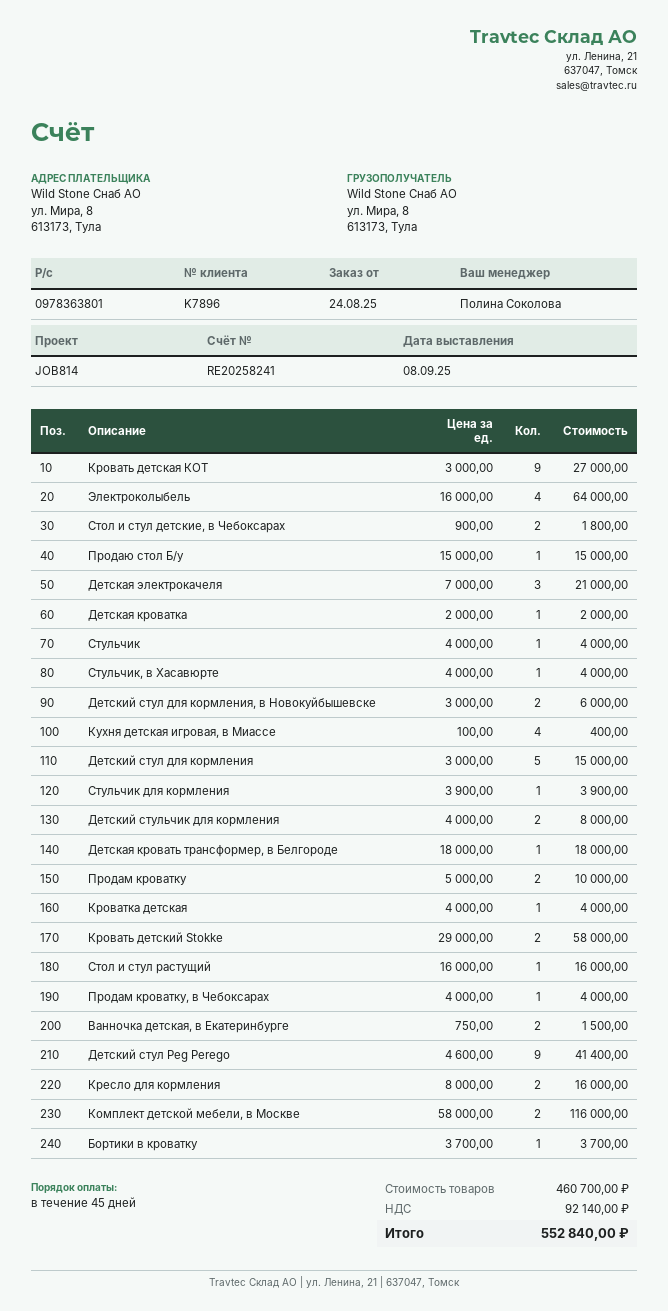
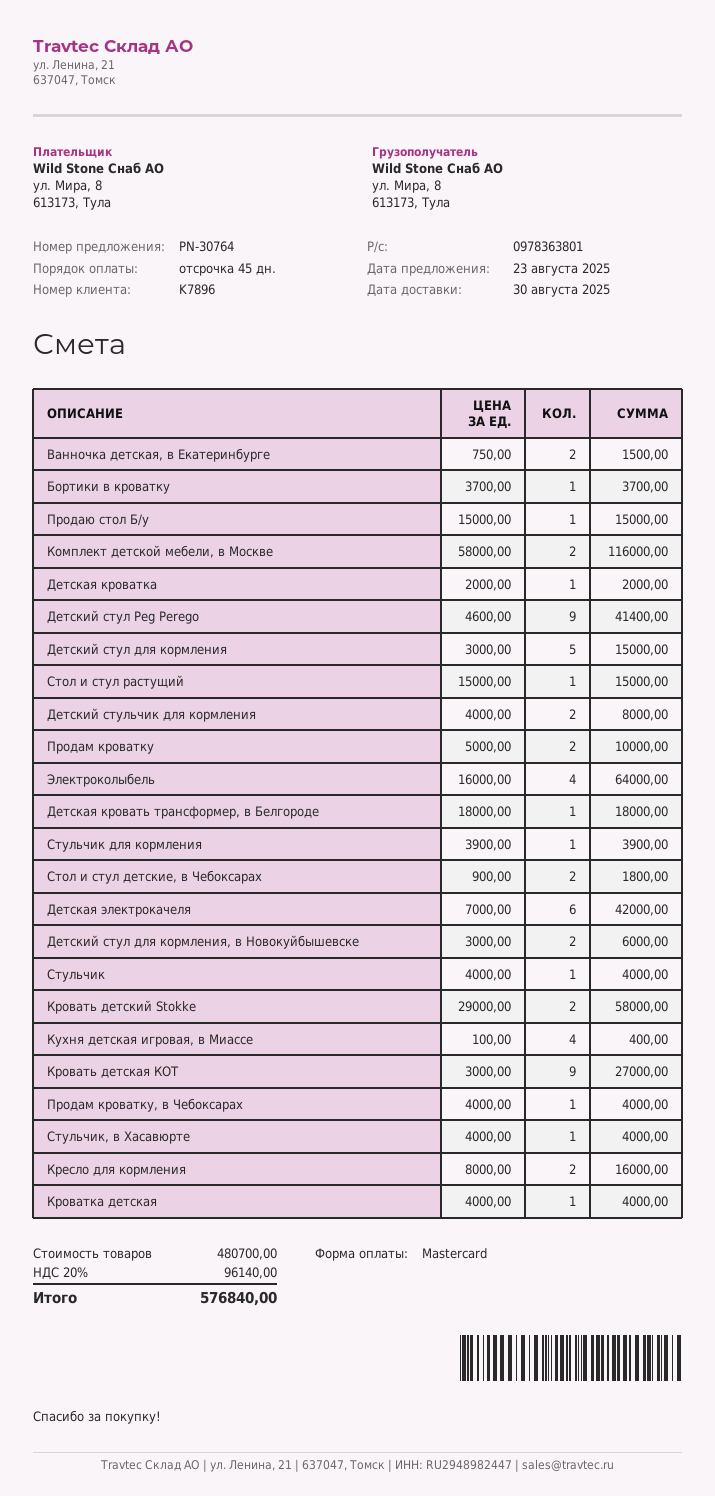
Детская электрокачеля: 3 x 7000.00 = 21000.00 -> 6 x 7000.00 = 42000.00
Стол и стул растущий: 1 x 16000.00 = 16000.00 -> 1 x 15000.00 = 15000.00
subtotal: 460700.00 -> 480700.00
tax: 92140.00 -> 96140.00
total: 552840.00 -> 576840.00

